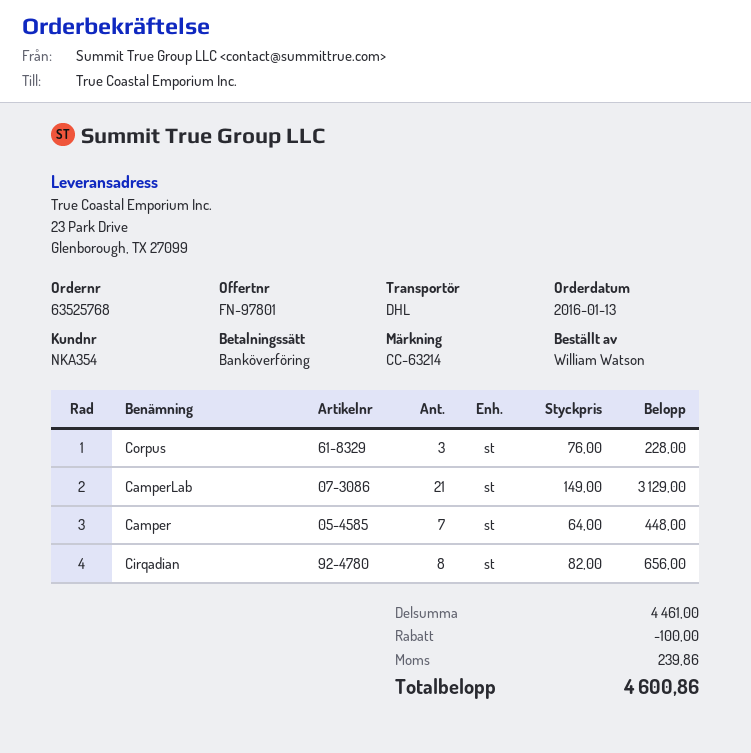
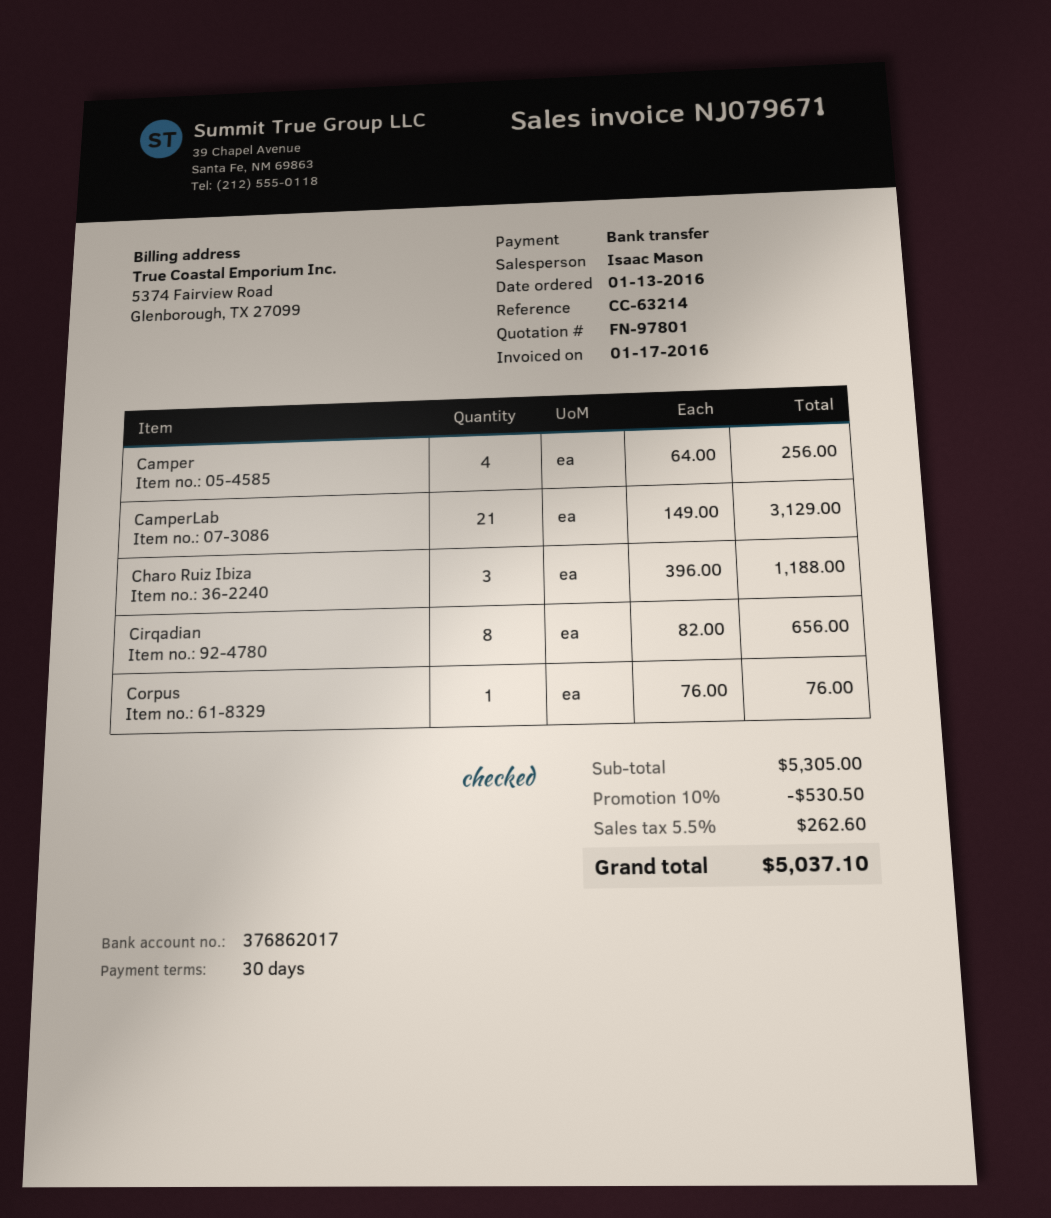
Corpus: 3 x 76.00 = 228.00 -> 1 x 76.00 = 76.00
Camper: 7 x 64.00 = 448.00 -> 4 x 64.00 = 256.00
Charo Ruiz Ibiza: none -> 3 x 396.00 = 1188.00
subtotal: 4461.00 -> 5305.00
discount: 100.00 -> 530.50
tax: 239.86 -> 262.60
total: 4600.86 -> 5037.10

